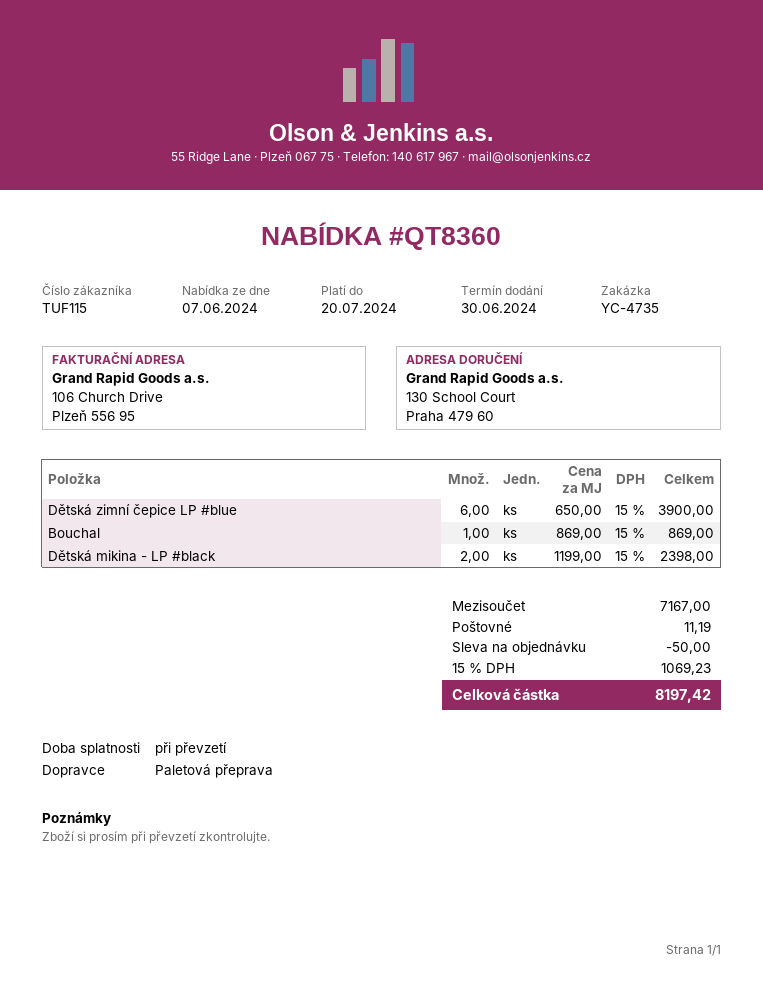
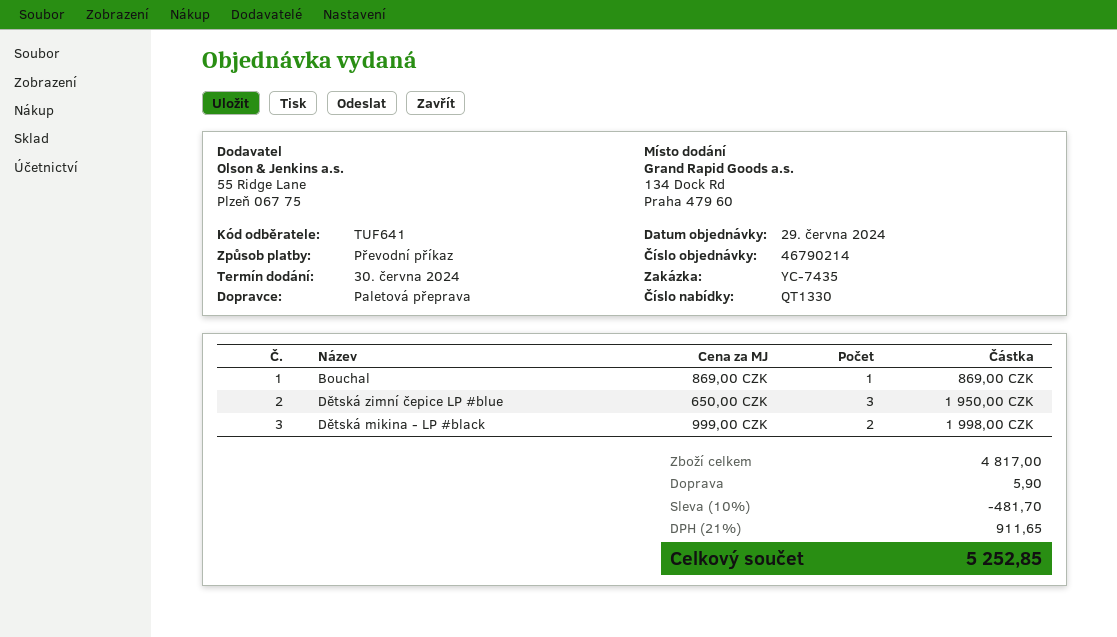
quote number: QT8360 -> QT1330
customer number: TUF115 -> TUF641
reference: YC-4735 -> YC-7435
ship to: 130 School Court, Praha 479 60 -> 134 Dock Rd, Praha 479 60
Dětská zimní čepice LP #blue: 6 x 650.00 = 3900.00 -> 3 x 650.00 = 1950.00
Dětská mikina - LP #black: 2 x 1199.00 = 2398.00 -> 2 x 999.00 = 1998.00
subtotal: 7167.00 -> 4817.00
discount: 50.00 -> 481.70
shipping: 11.19 -> 5.90
tax: 15% = 1069.23 -> 21% = 911.65
total: 8197.42 -> 5252.85

